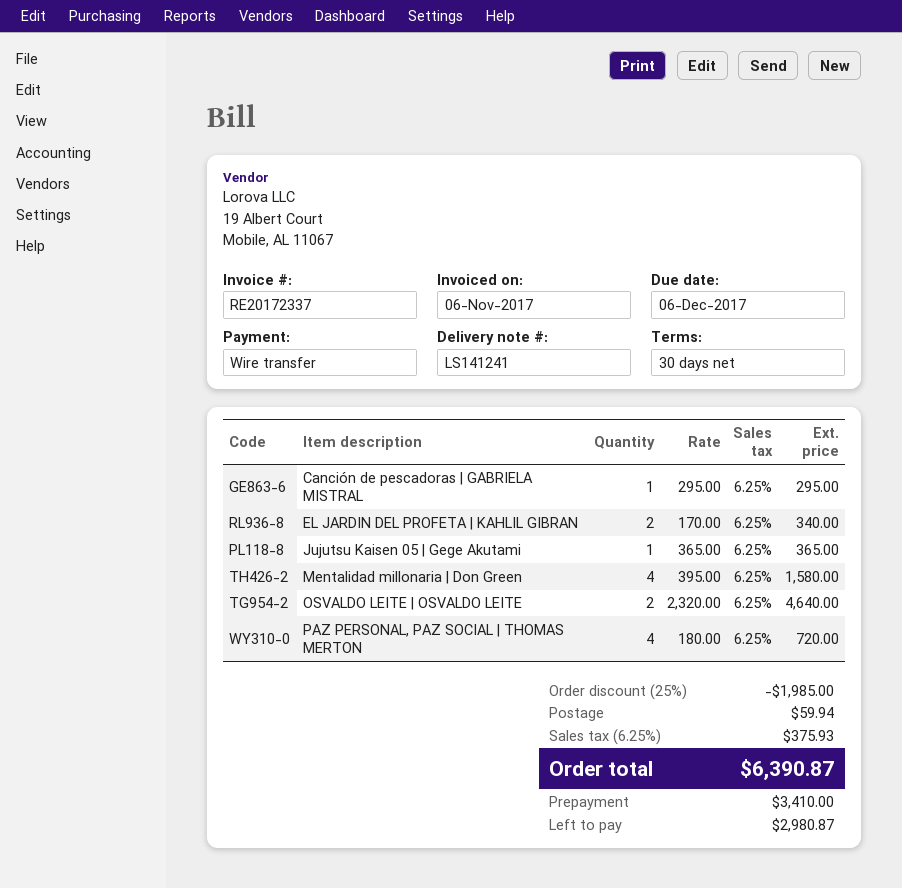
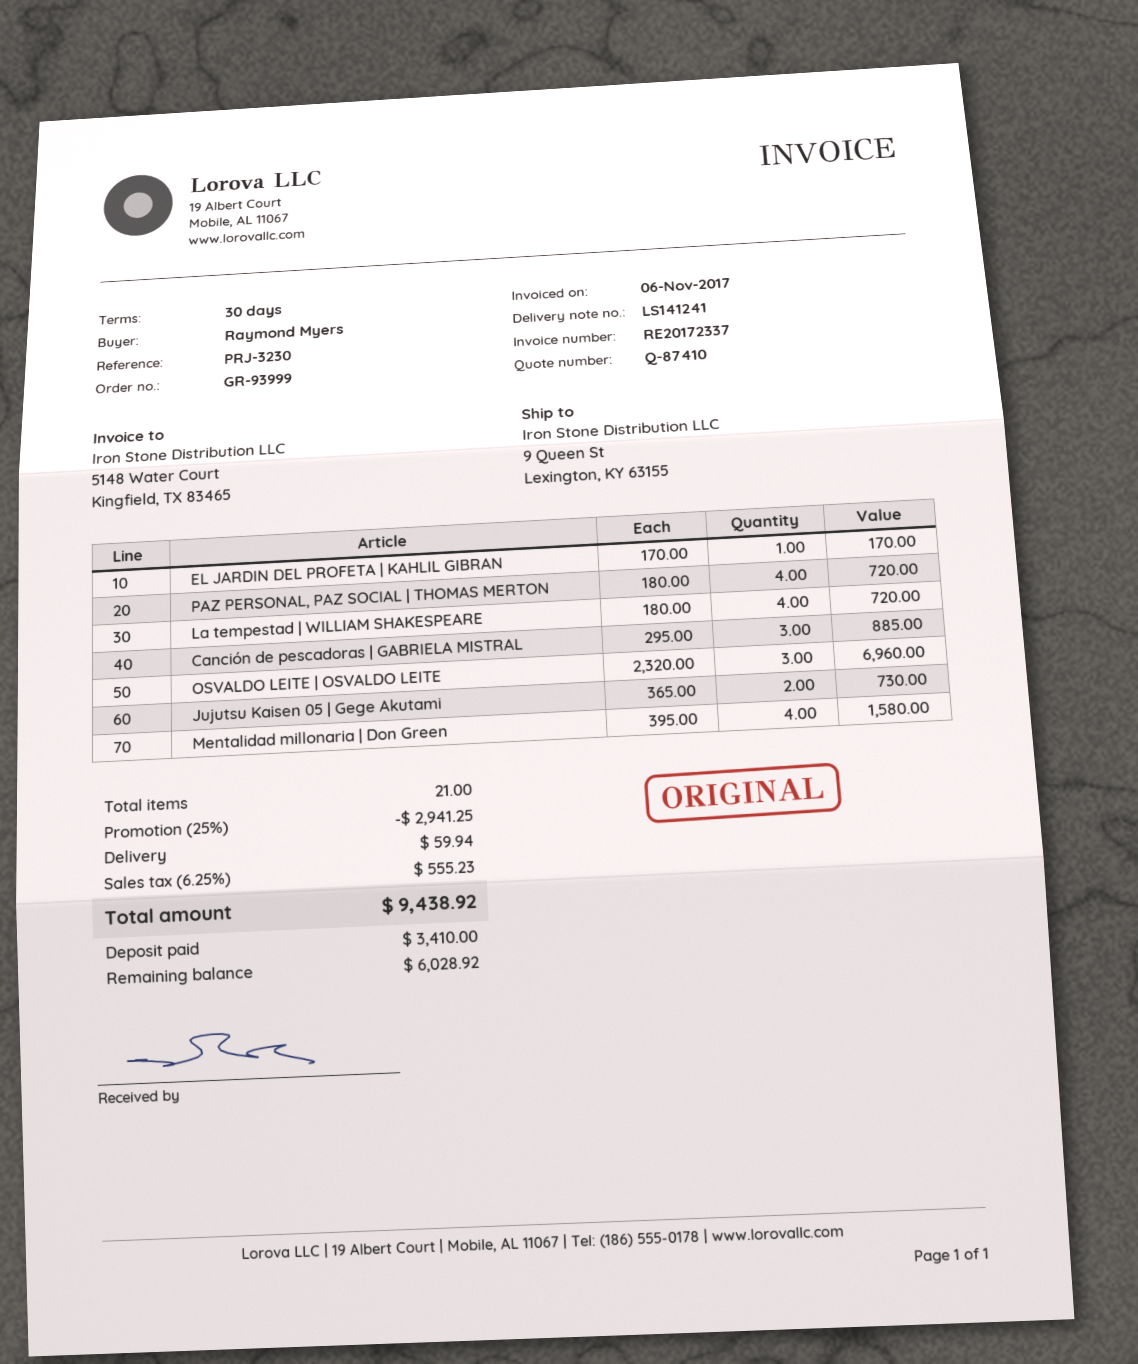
Canción de pescadoras | GABRIELA MISTRAL: 1 x 295.00 = 295.00 -> 3 x 295.00 = 885.00
EL JARDIN DEL PROFETA | KAHLIL GIBRAN: 2 x 170.00 = 340.00 -> 1 x 170.00 = 170.00
Jujutsu Kaisen 05 | Gege Akutami: 1 x 365.00 = 365.00 -> 2 x 365.00 = 730.00
OSVALDO LEITE | OSVALDO LEITE: 2 x 2320.00 = 4640.00 -> 3 x 2320.00 = 6960.00
La tempestad | WILLIAM SHAKESPEARE: none -> 4 x 180.00 = 720.00
discount: 25% = 1985.00 -> 25% = 2941.25
tax: 6.25% = 375.93 -> 6.25% = 555.23
total: 6390.87 -> 9438.92
balance: 2980.87 -> 6028.92

